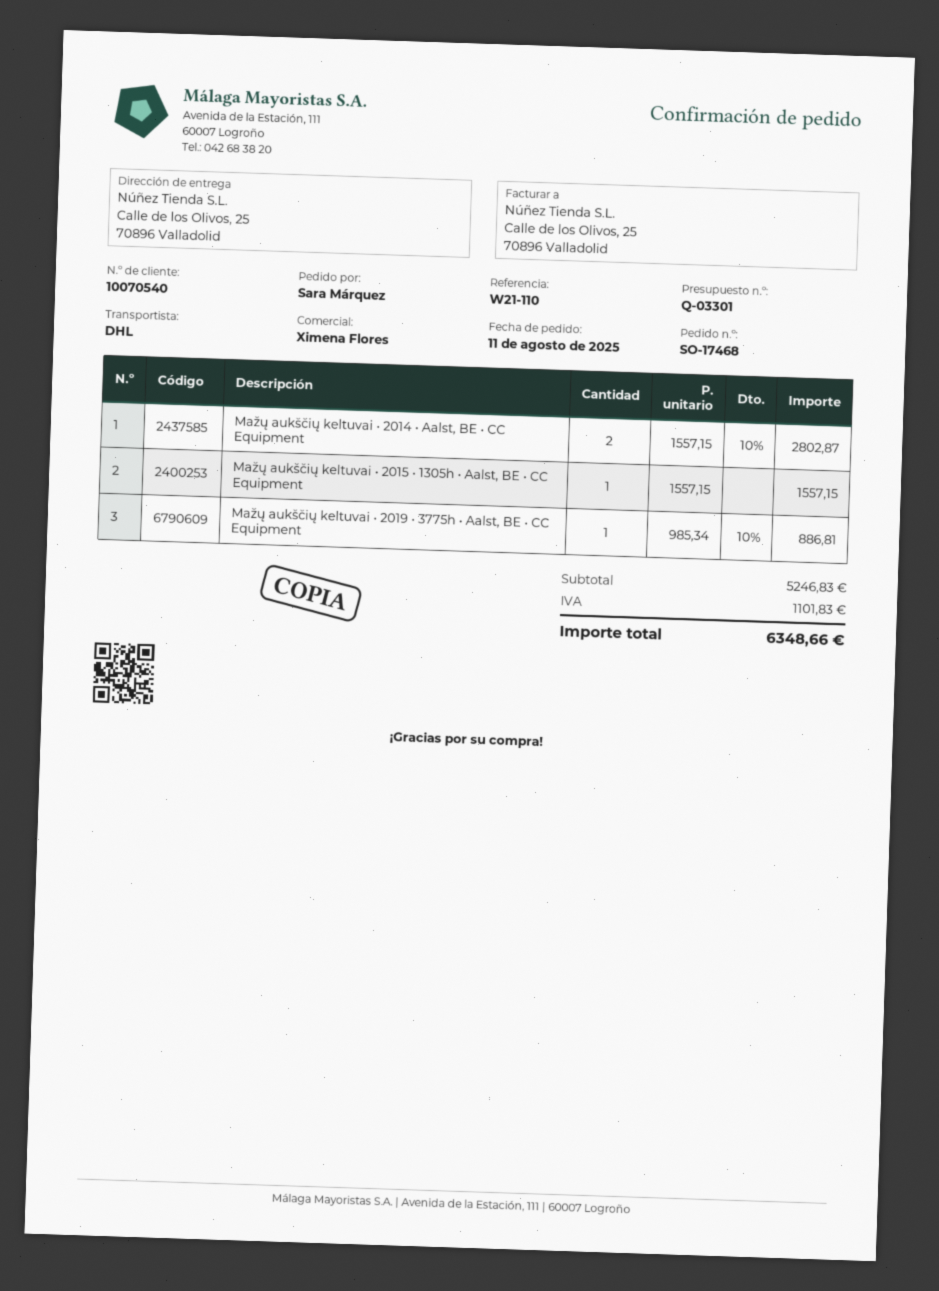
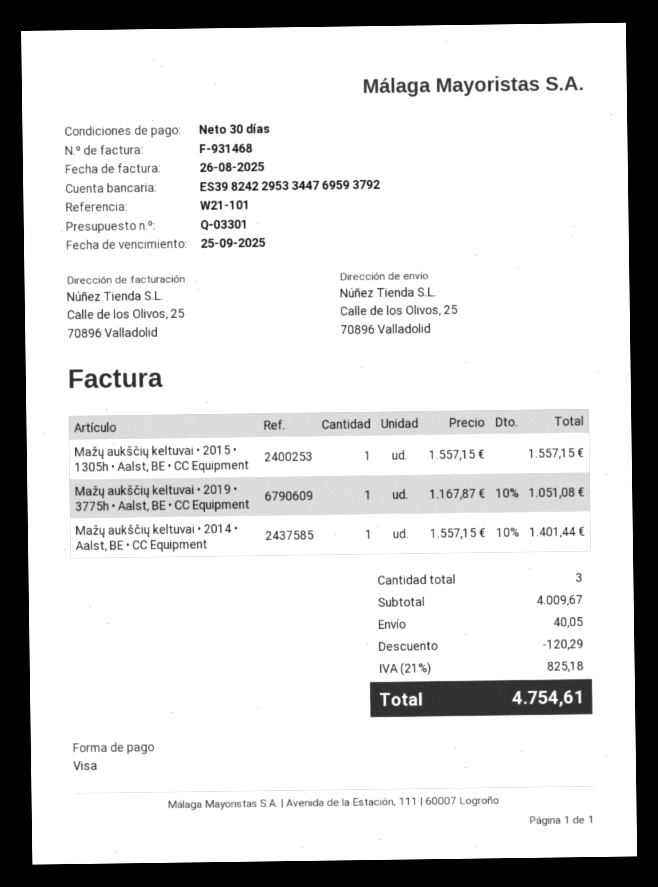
reference: W21-110 -> W21-101
Mažų aukščių keltuvai • 2014 • Aalst, BE • CC Equipment: 2 x 1557.15 - 10% = 2802.87 -> 1 x 1557.15 - 10% = 1401.44
Mažų aukščių keltuvai • 2019 • 3775h • Aalst, BE • CC Equipment: 1 x 985.34 - 10% = 886.81 -> 1 x 1167.87 - 10% = 1051.08
subtotal: 5246.83 -> 4009.67
discount: none -> 120.29
shipping: none -> 40.05
tax: 1101.83 -> 825.18
total: 6348.66 -> 4754.61

